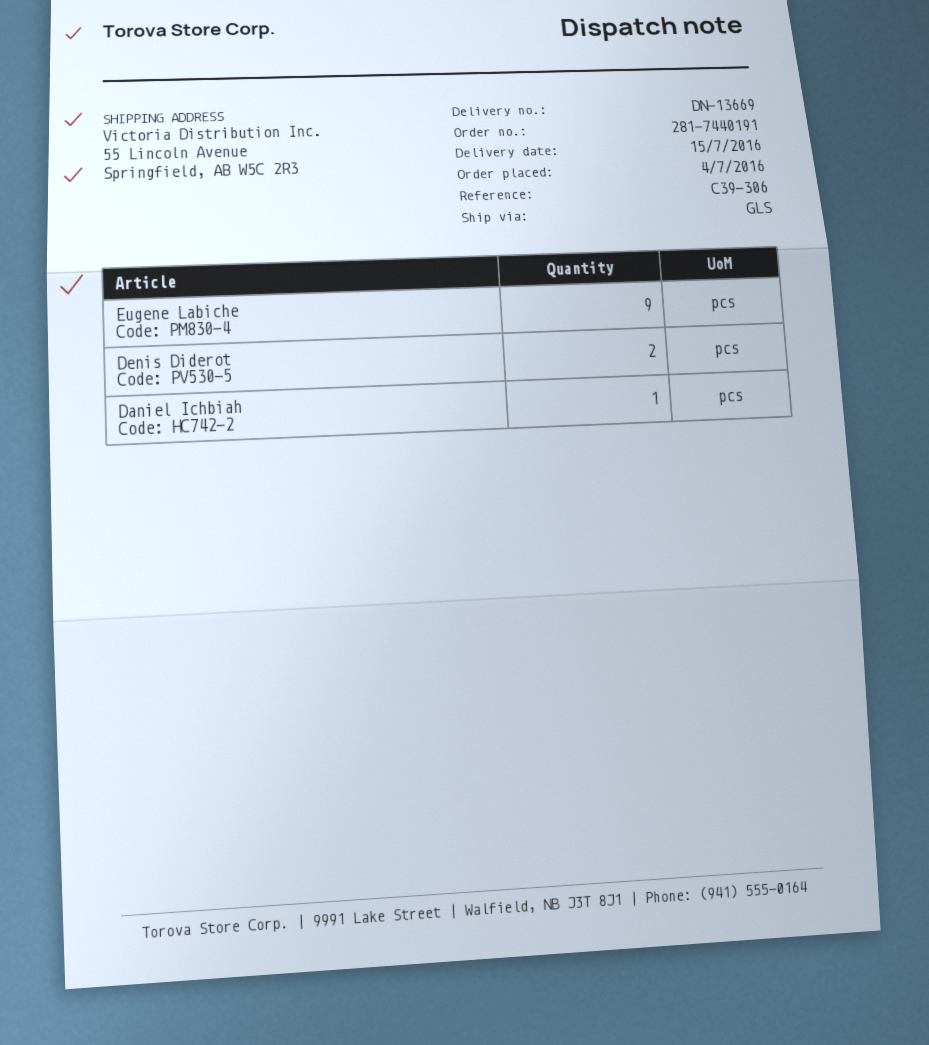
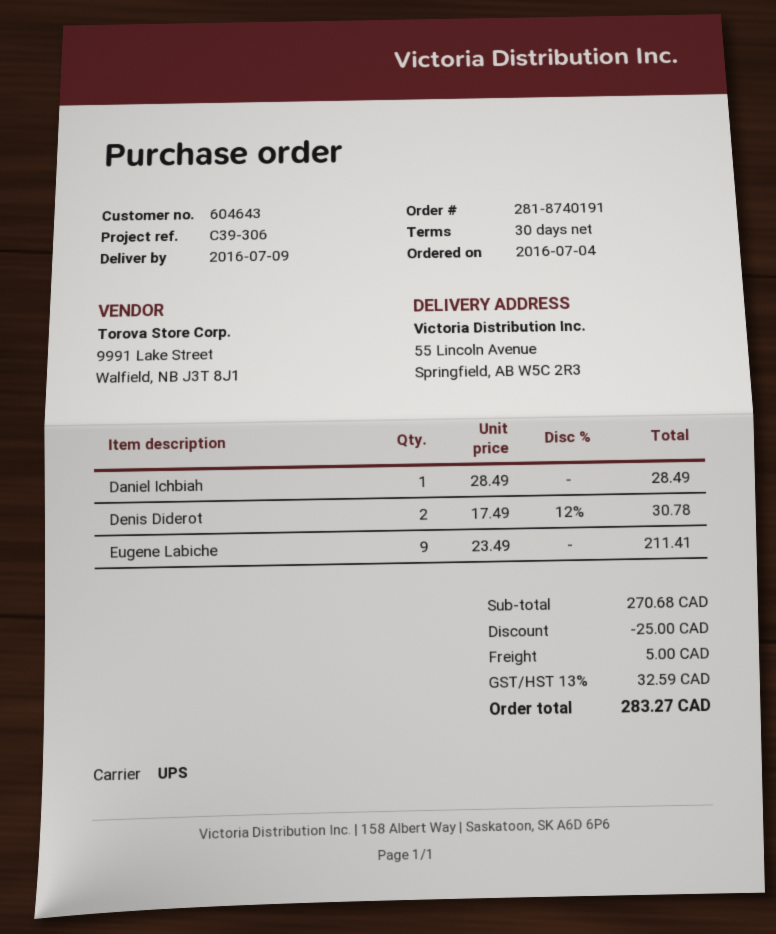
order number: 281-7440191 -> 281-8740191
delivery date: 2016-07-15 -> 2016-07-09
shipping method: GLS -> UPS

